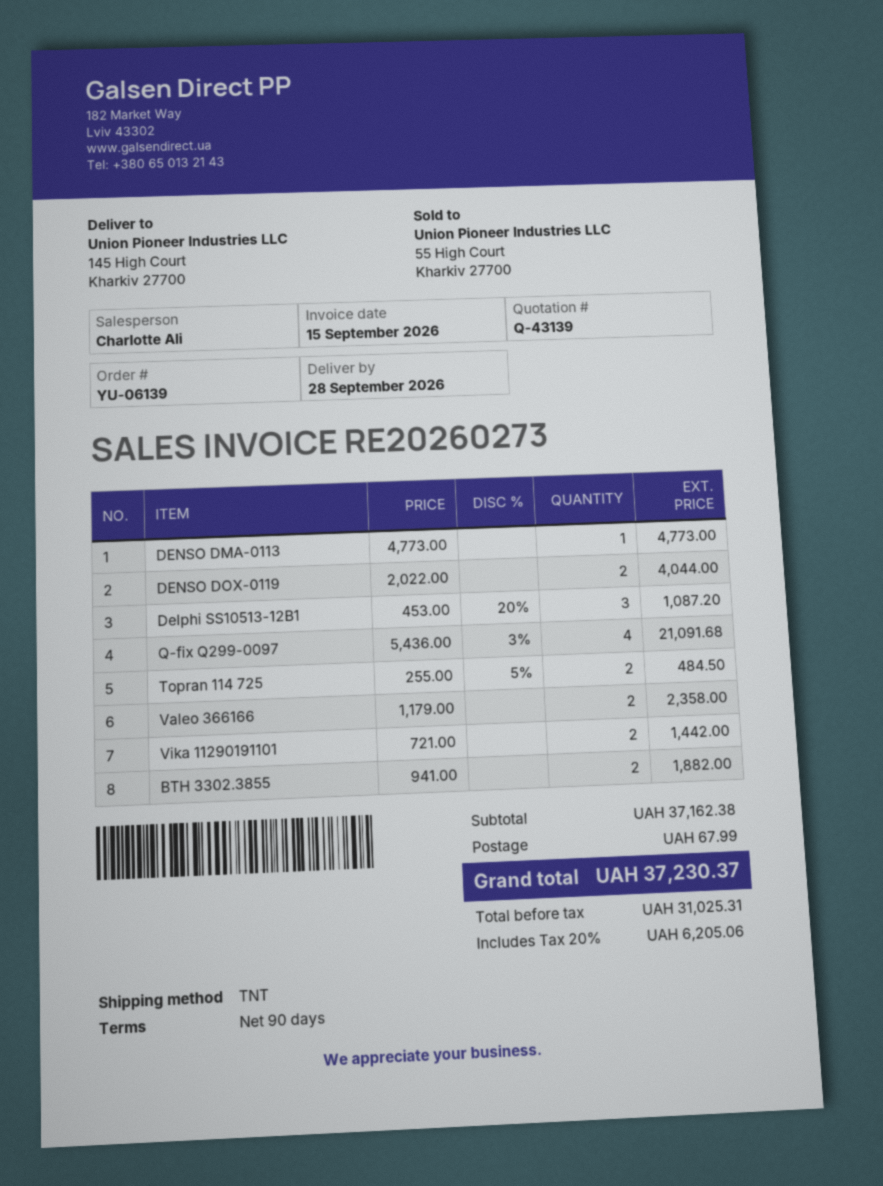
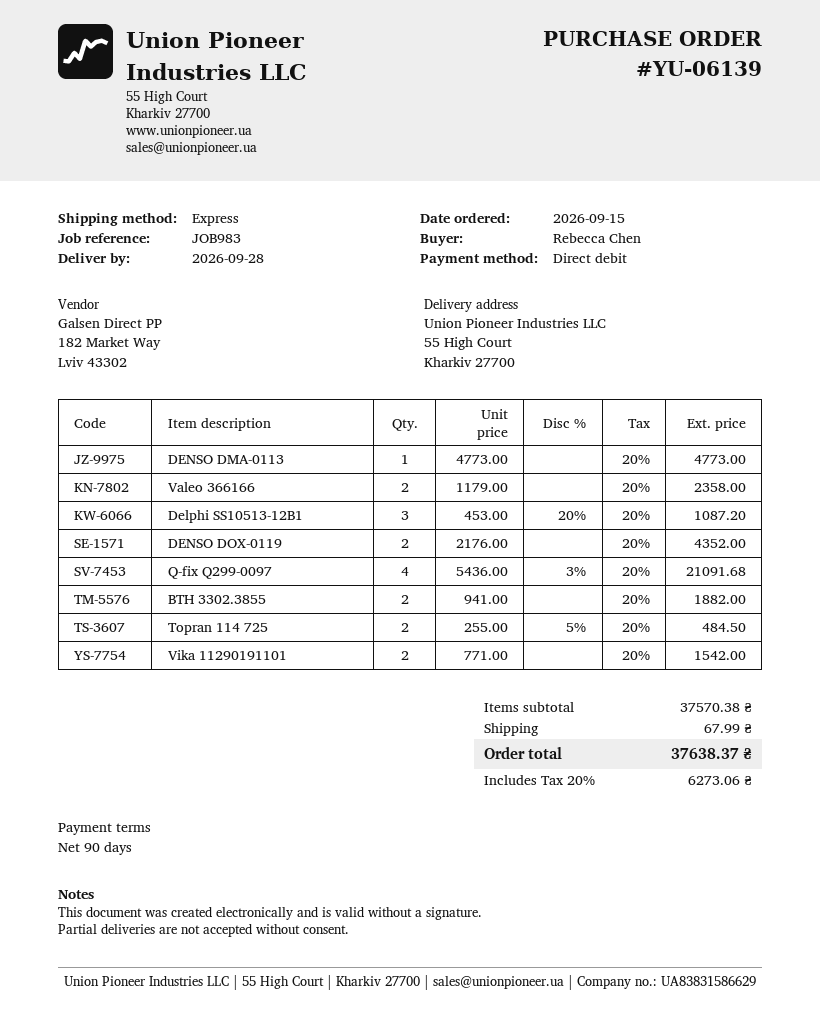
shipping method: TNT -> express
ship to: 145 High Court, Kharkiv 27700 -> 55 High Court, Kharkiv 27700
DENSO DOX-0119: 2 x 2022.00 = 4044.00 -> 2 x 2176.00 = 4352.00
Vika 11290191101: 2 x 721.00 = 1442.00 -> 2 x 771.00 = 1542.00
subtotal: 37162.38 -> 37570.38
tax: 20% = 6205.06 -> 20% = 6273.06
total: 37230.37 -> 37638.37

